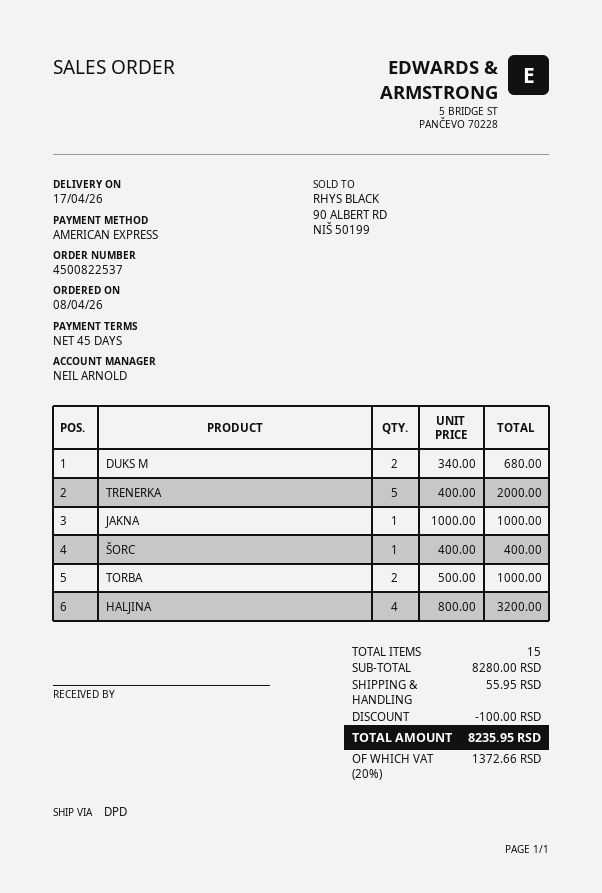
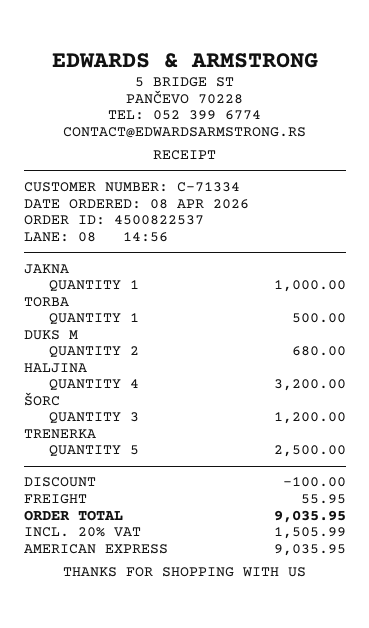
TRENERKA: 5 for 2000.00 -> 5 for 2500.00
ŠORC: 1 for 400.00 -> 3 for 1200.00
TORBA: 2 for 1000.00 -> 1 for 500.00
tax: 20% = 1372.66 -> 20% = 1505.99
total: 8235.95 -> 9035.95

